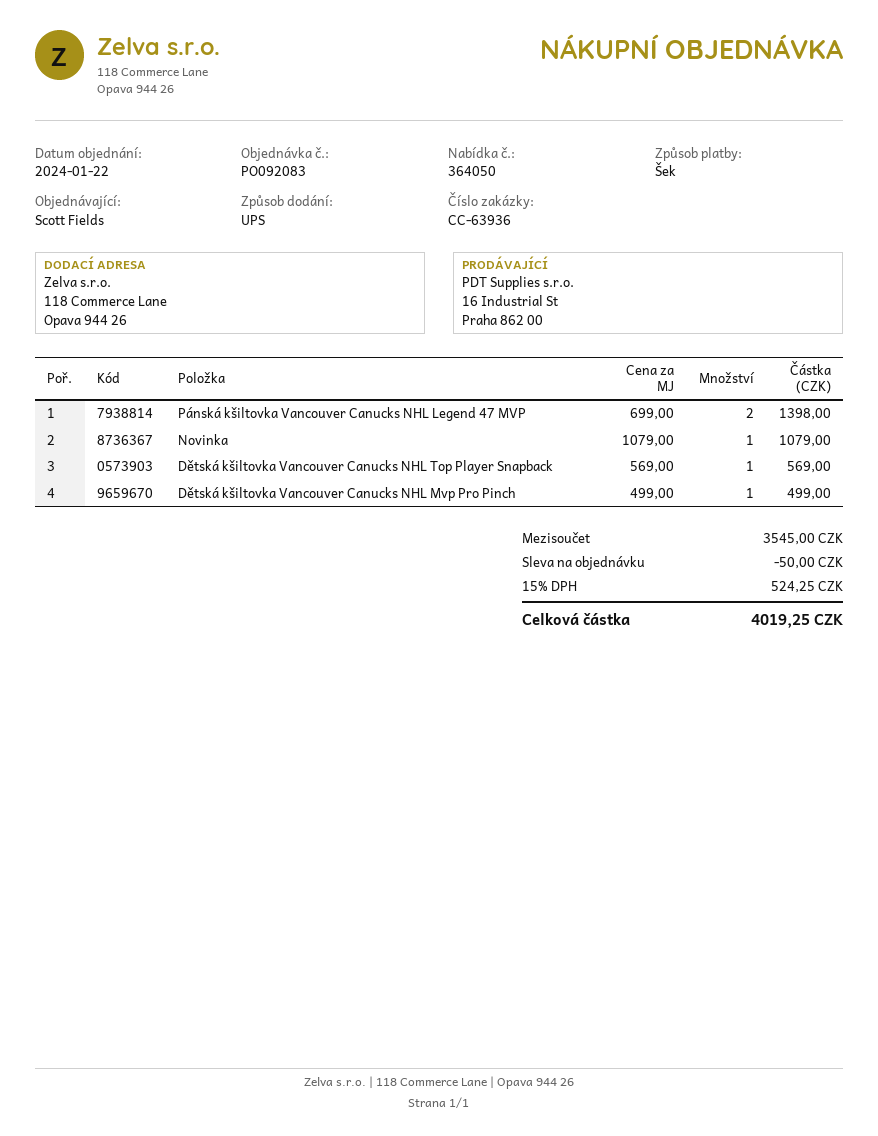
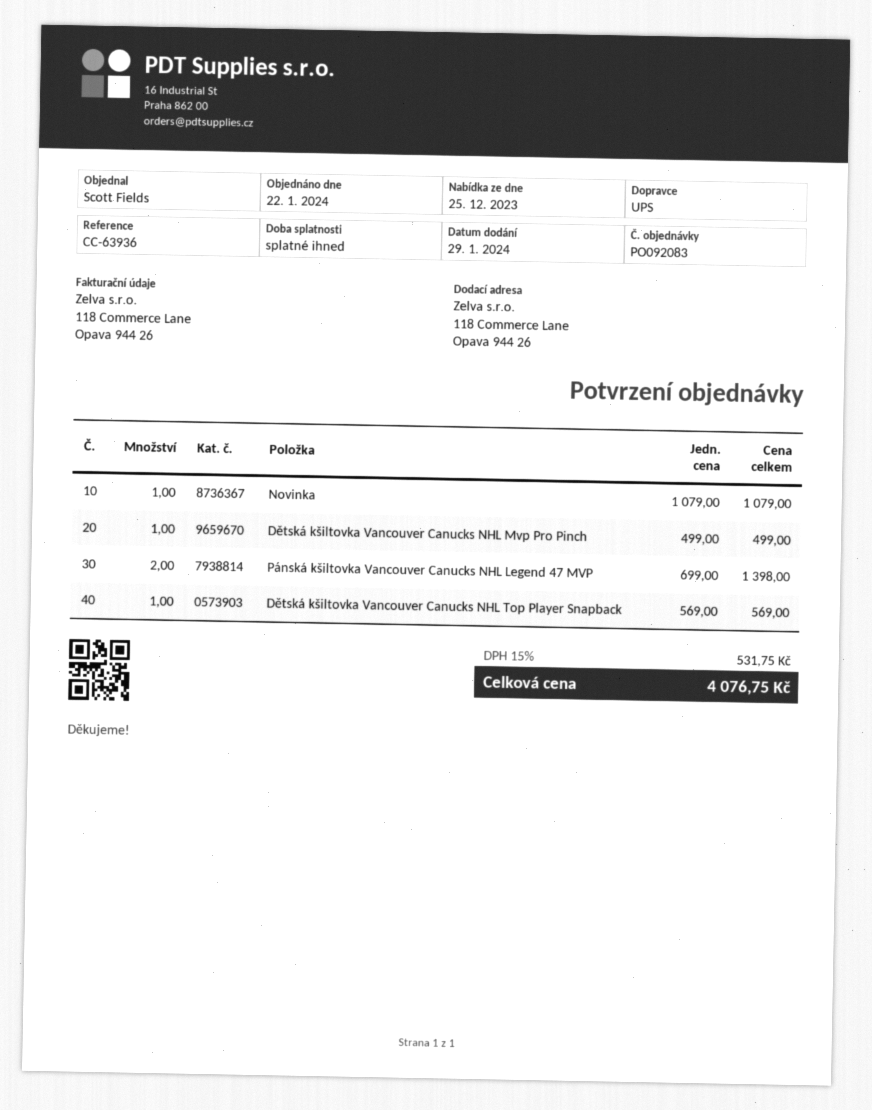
discount: 50.00 -> none
tax: 15% = 524.25 -> 15% = 531.75
total: 4019.25 -> 4076.75

